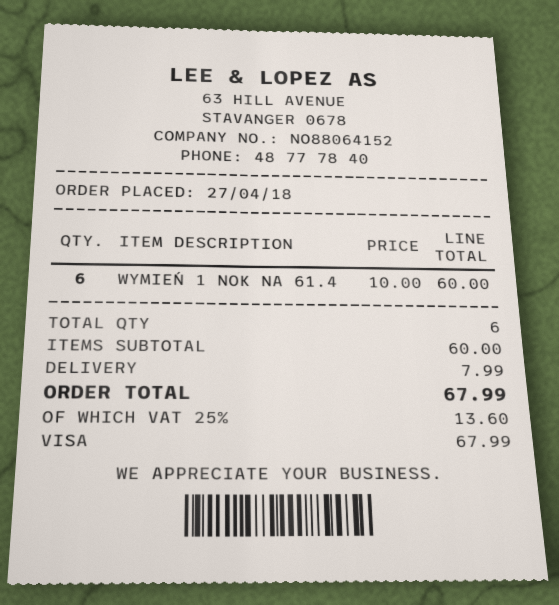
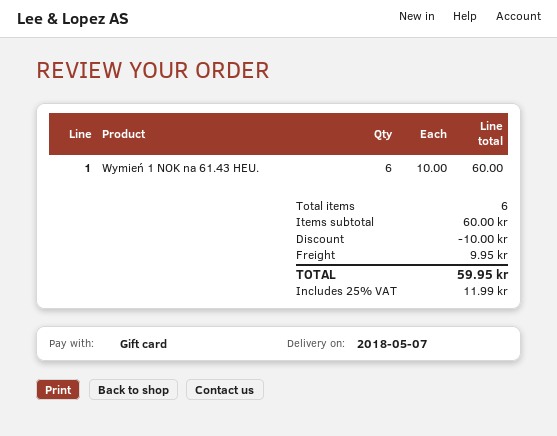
payment method: Visa -> gift card
discount: none -> 10.00
shipping: 7.99 -> 9.95
tax: 25% = 13.60 -> 25% = 11.99
total: 67.99 -> 59.95

